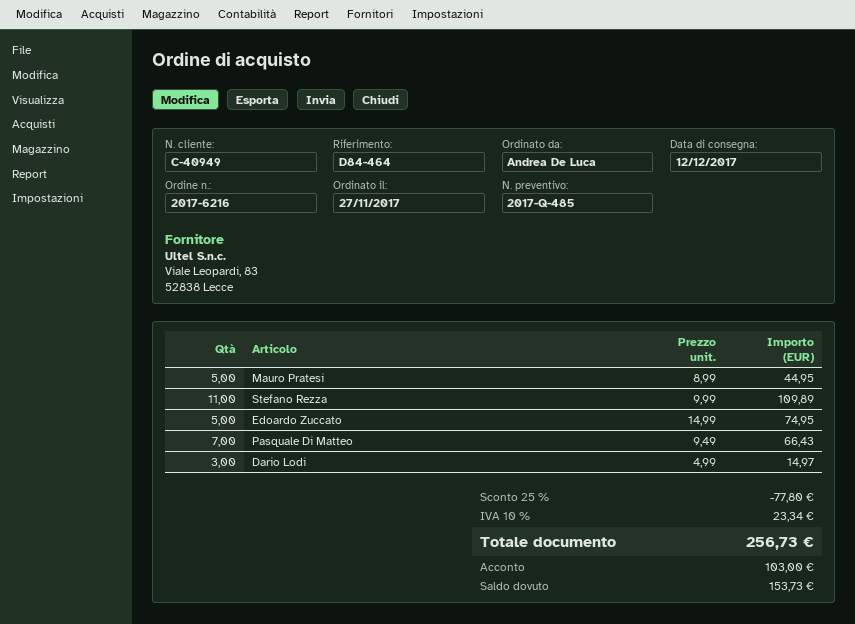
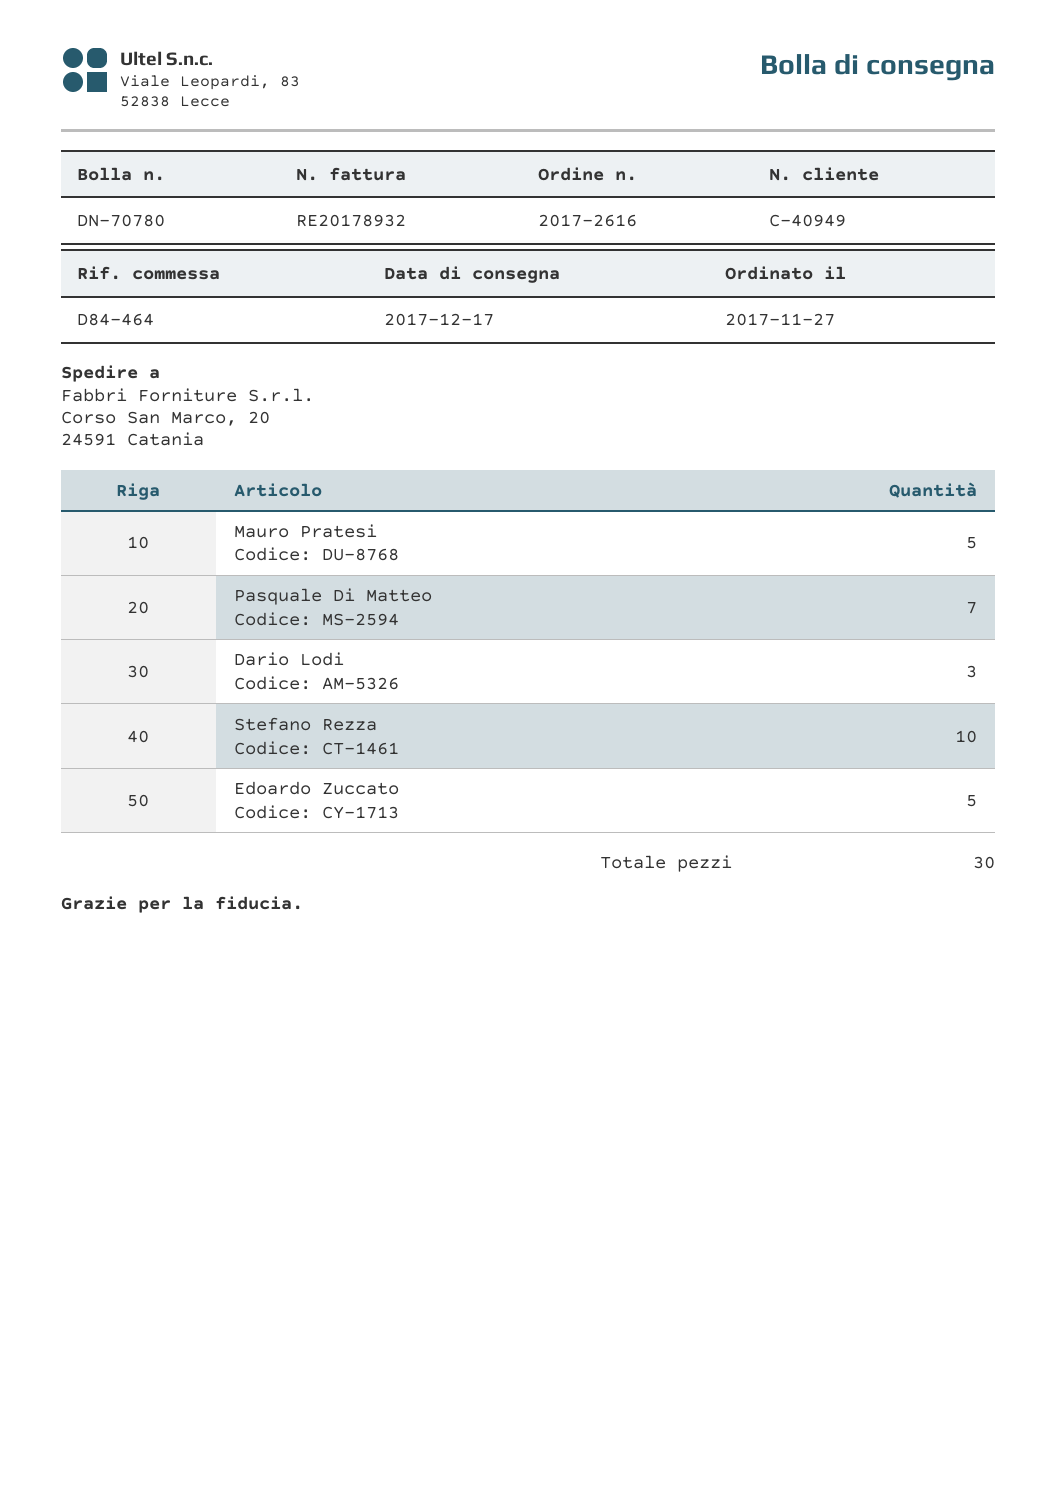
order number: 2017-6216 -> 2017-2616
delivery date: 2017-12-12 -> 2017-12-17
Stefano Rezza: 11 -> 10

